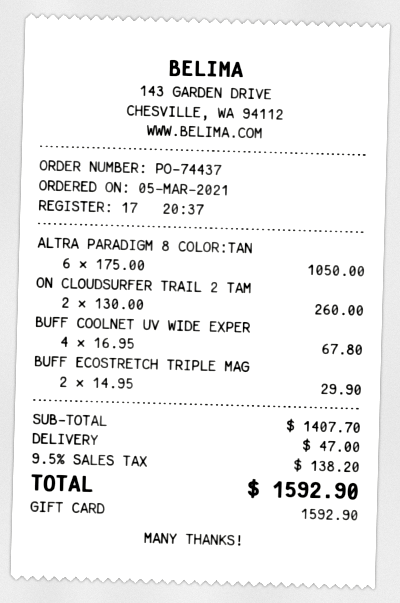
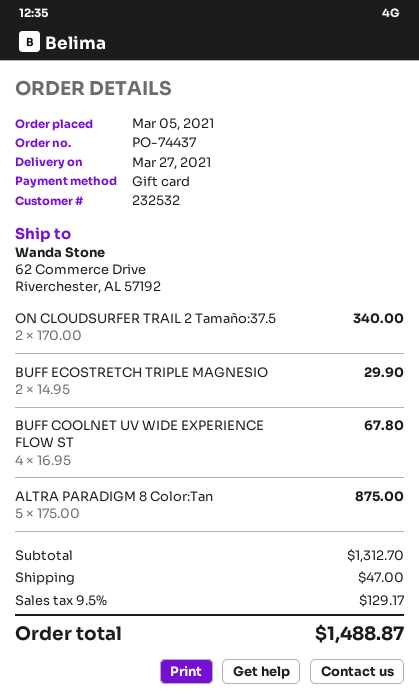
ALTRA PARADIGM 8 COLOR:TAN: 6 x 175.00 = 1050.00 -> 5 x 175.00 = 875.00
ON CLOUDSURFER TRAIL 2 TAM: 2 x 130.00 = 260.00 -> 2 x 170.00 = 340.00
subtotal: 1407.70 -> 1312.70
tax: 9.5% = 138.20 -> 9.5% = 129.17
total: 1592.90 -> 1488.87

